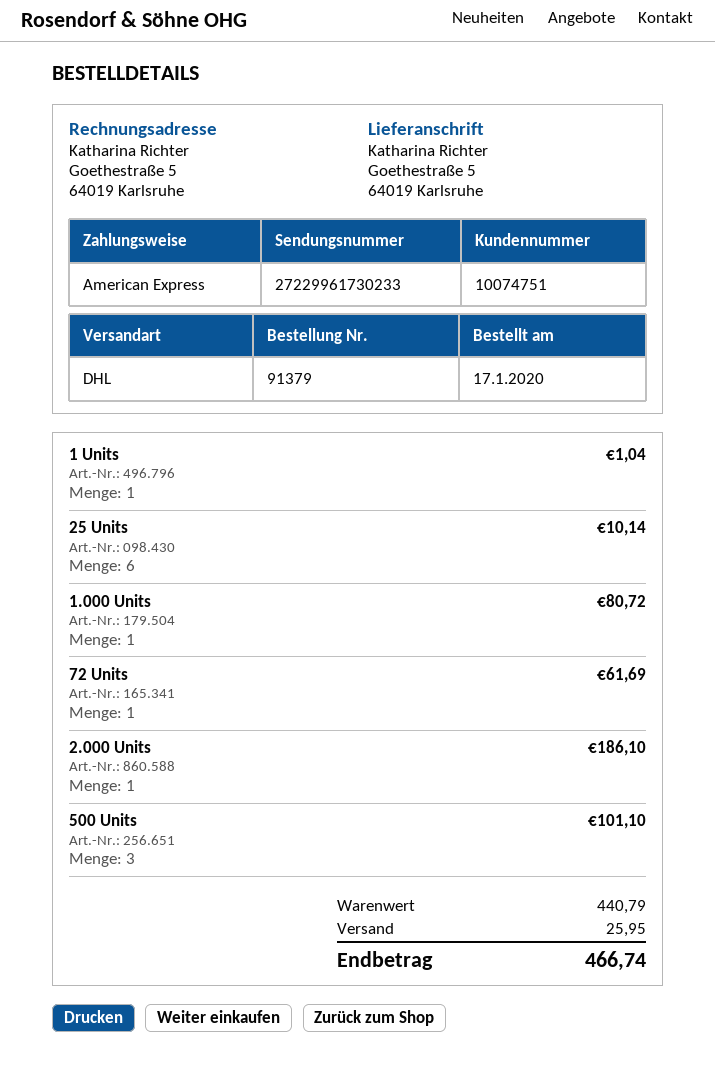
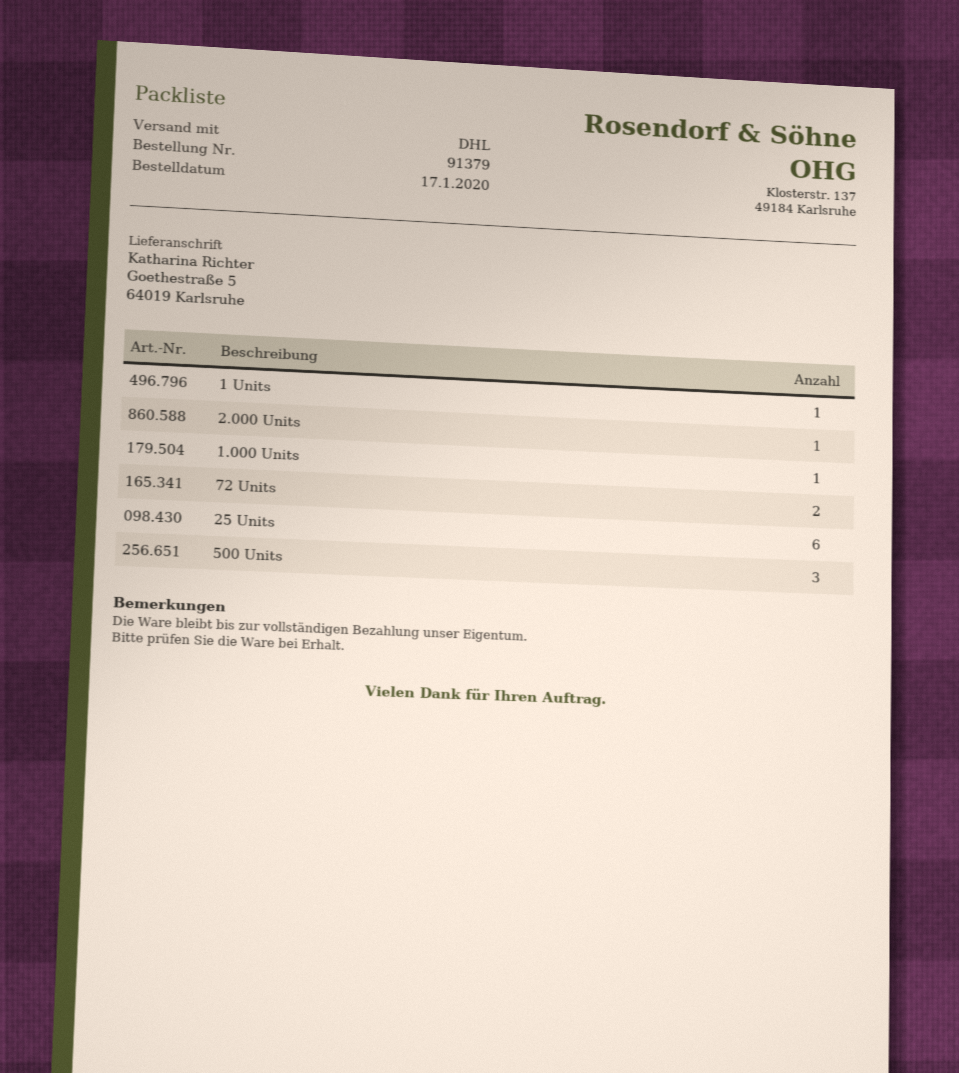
72 Units: 1 -> 2

